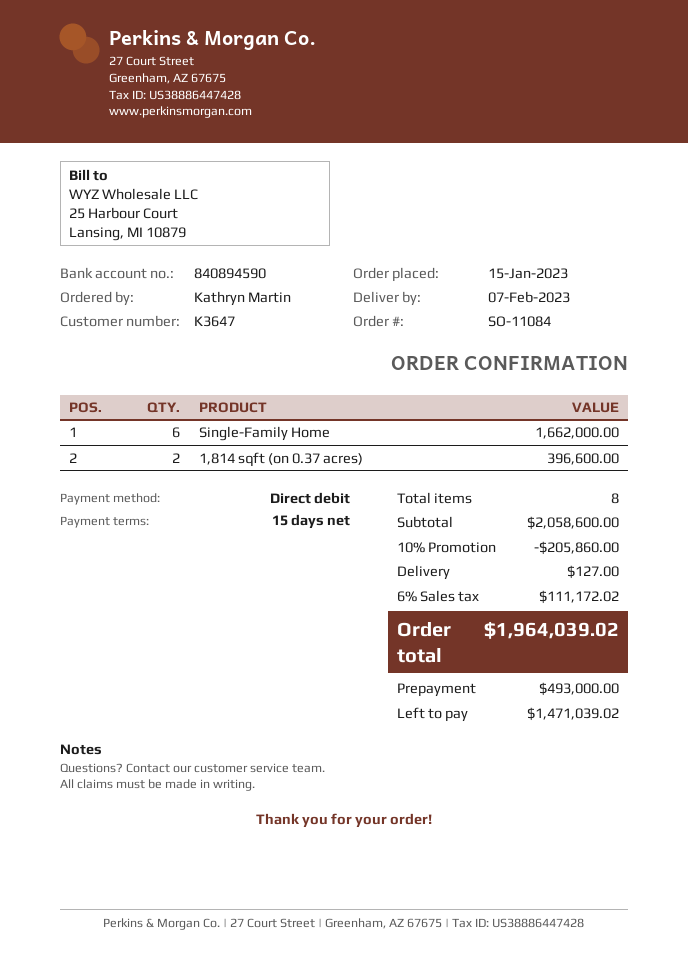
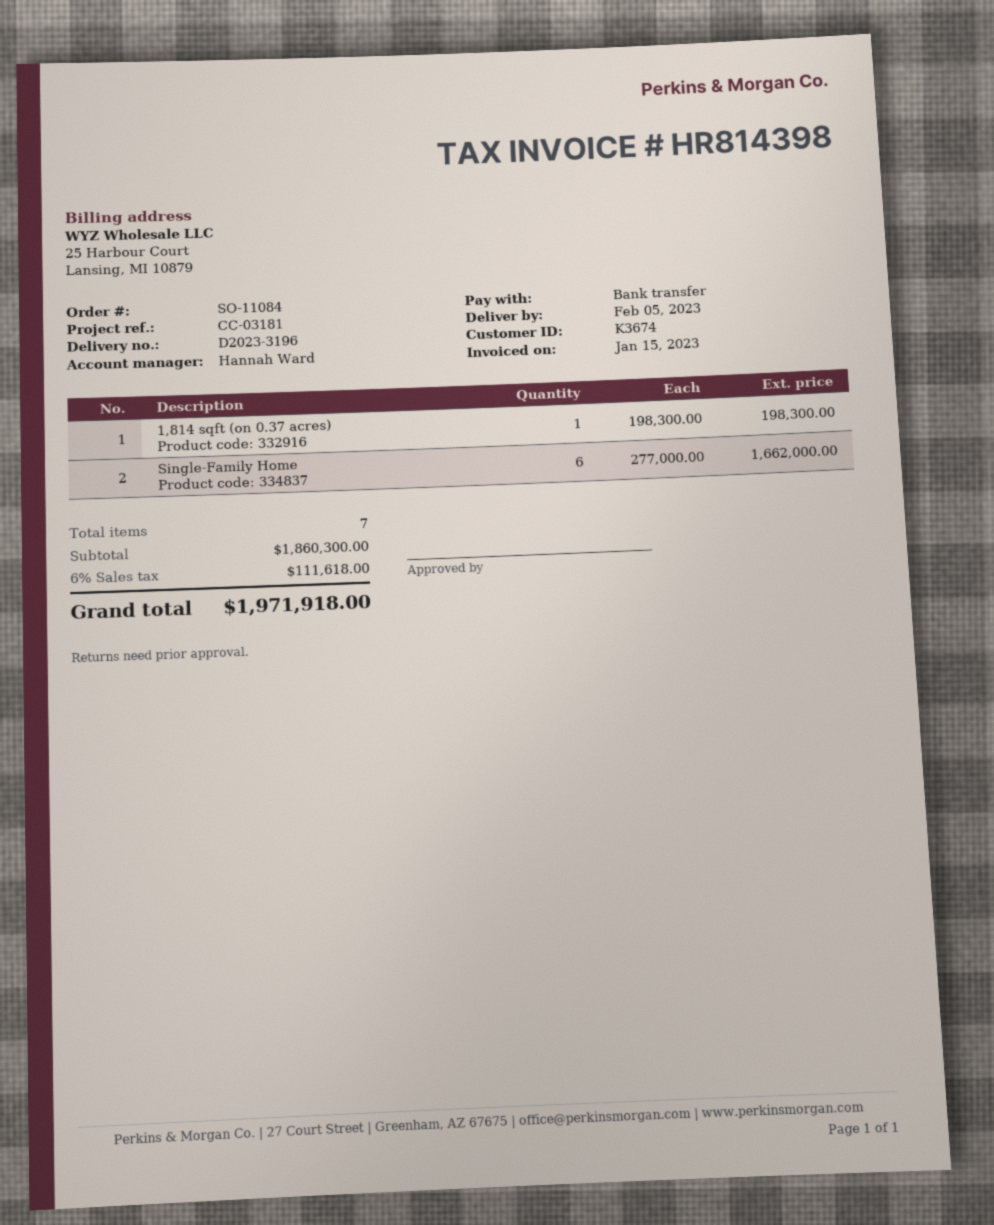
delivery date: 2023-02-07 -> 2023-02-05
customer number: K3647 -> K3674
payment method: direct debit -> bank transfer
1,814 sqft (on 0.37 acres): 2 for 396600.00 -> 1 for 198300.00
total quantity: 8 -> 7
subtotal: 2058600.00 -> 1860300.00
discount: 10% = 205860.00 -> none
shipping: 127.00 -> none
tax: 6% = 111172.02 -> 6% = 111618.00
total: 1964039.02 -> 1971918.00

